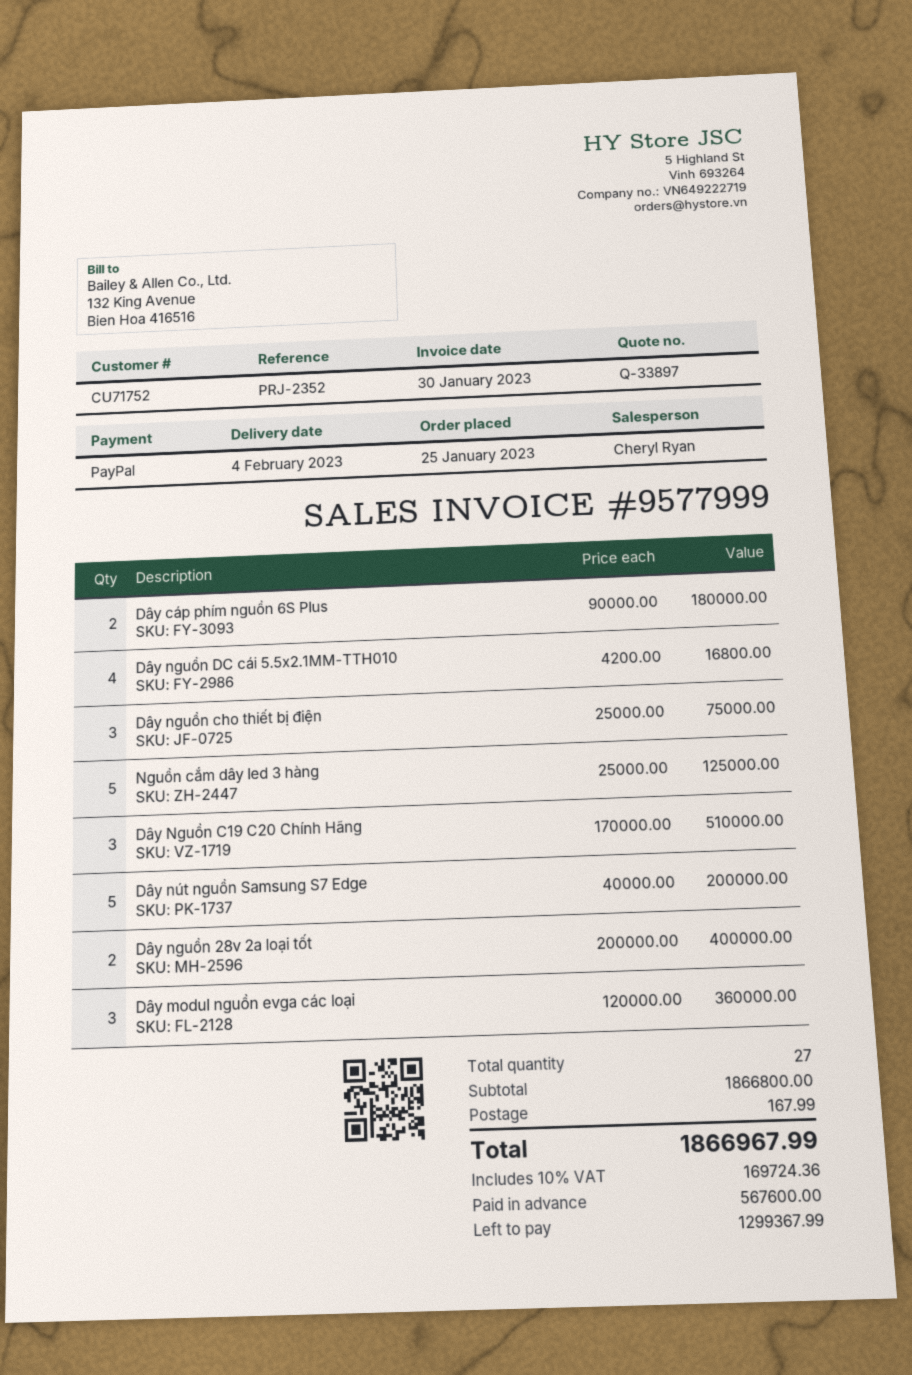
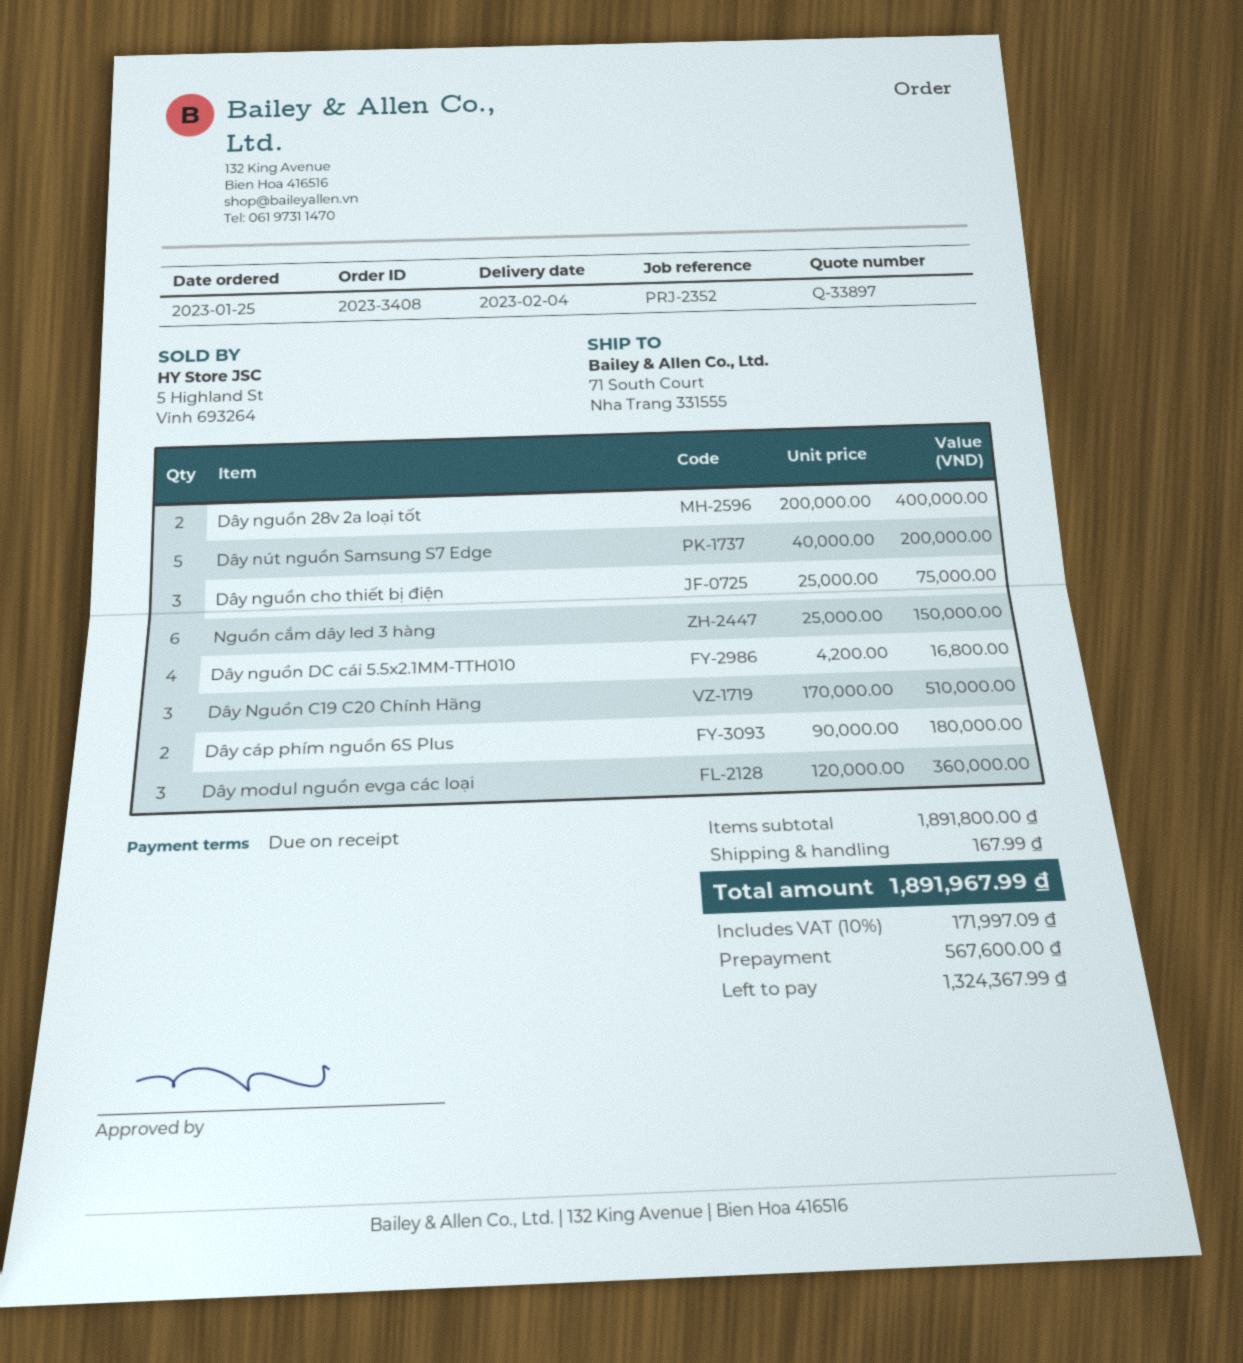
Nguồn cắm dây led 3 hàng: 5 x 25000.00 = 125000.00 -> 6 x 25000.00 = 150000.00
subtotal: 1866800.00 -> 1891800.00
tax: 10% = 169724.36 -> 10% = 171997.09
total: 1866967.99 -> 1891967.99
balance: 1299367.99 -> 1324367.99

